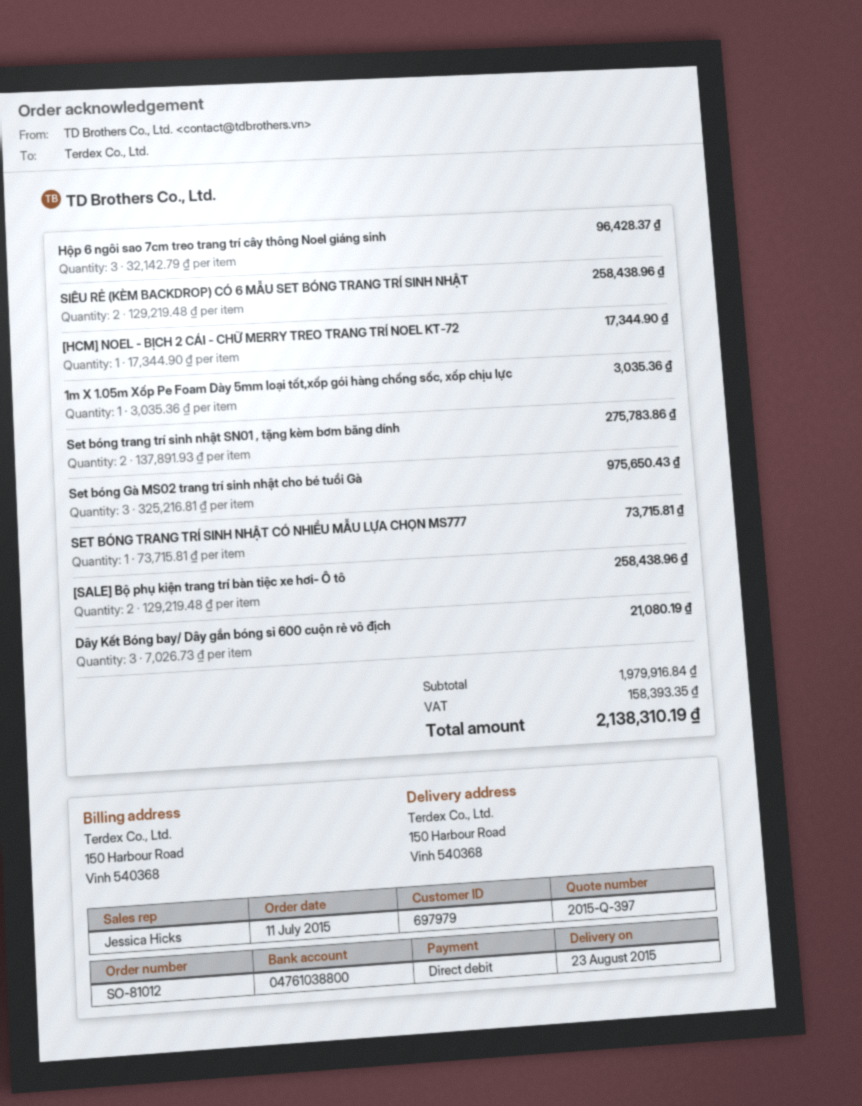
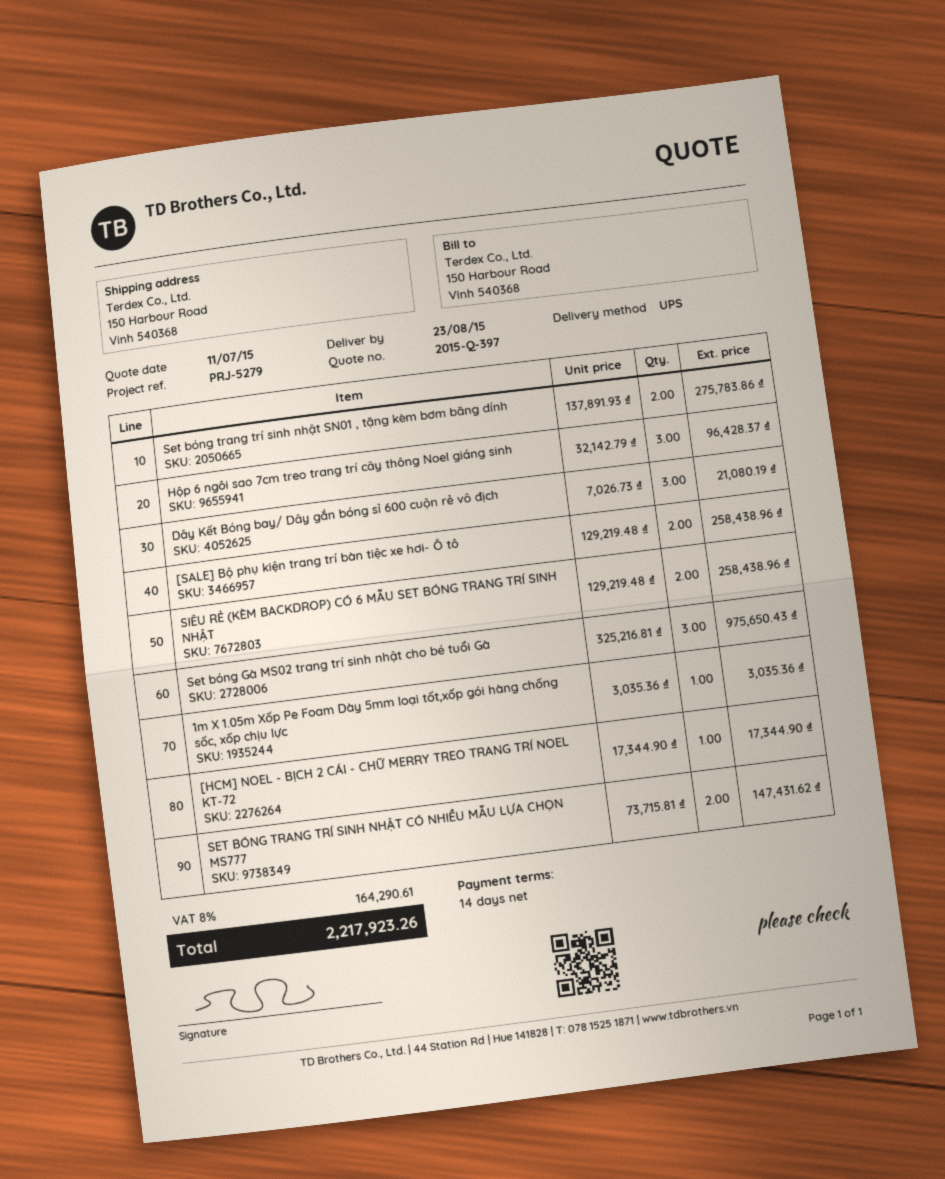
SET BÓNG TRANG TRÍ SINH NHẬT CÓ NHIỀU MẪU LỰA CHỌN MS777: 1 x 73715.81 = 73715.81 -> 2 x 73715.81 = 147431.62
tax: 158393.35 -> 164290.61
total: 2138310.19 -> 2217923.26

